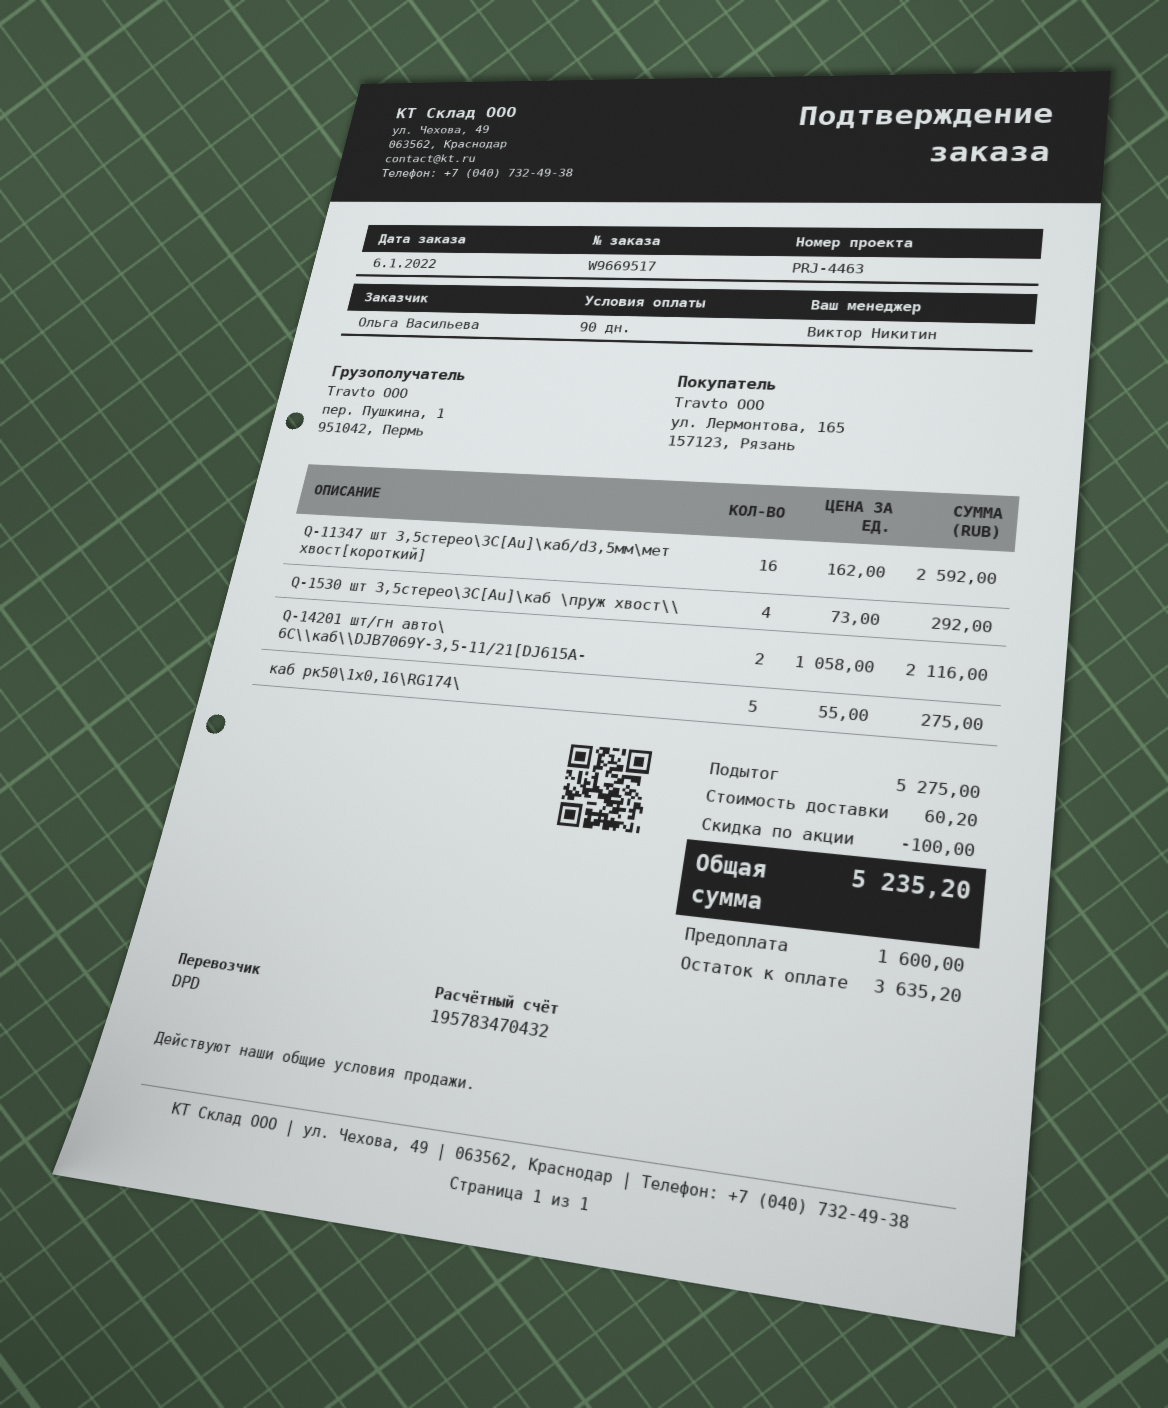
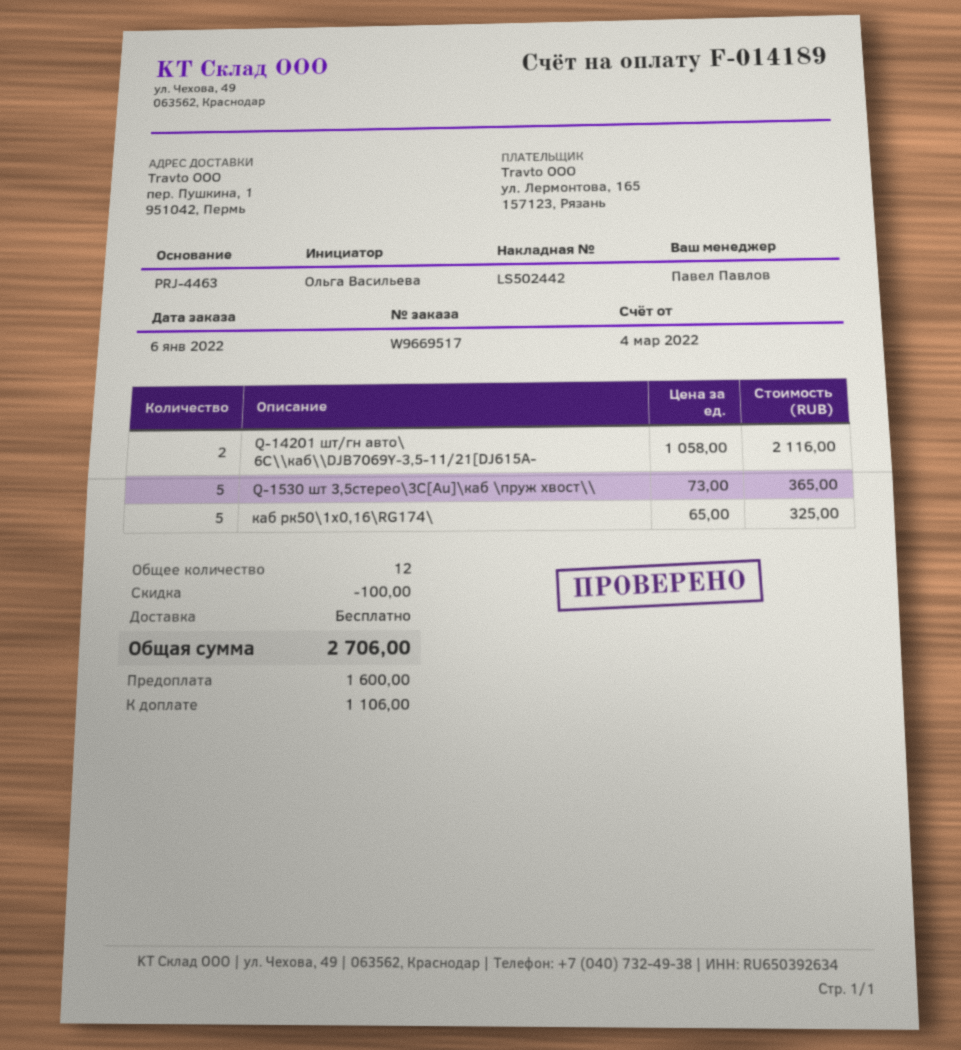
sales rep: Виктор Никитин -> Павел Павлов
Q-11347 шт 3,5стерео\3C[Au]\каб/d3,5мм\мет хвост[короткий]: 16 x 162.00 = 2592.00 -> none
Q-1530 шт 3,5стерео\3C[Au]\каб \пруж хвост\\: 4 x 73.00 = 292.00 -> 5 x 73.00 = 365.00
каб рк50\1x0,16\RG174\: 5 x 55.00 = 275.00 -> 5 x 65.00 = 325.00
shipping: 60.20 -> 0.00
total: 5235.20 -> 2706.00
balance: 3635.20 -> 1106.00

